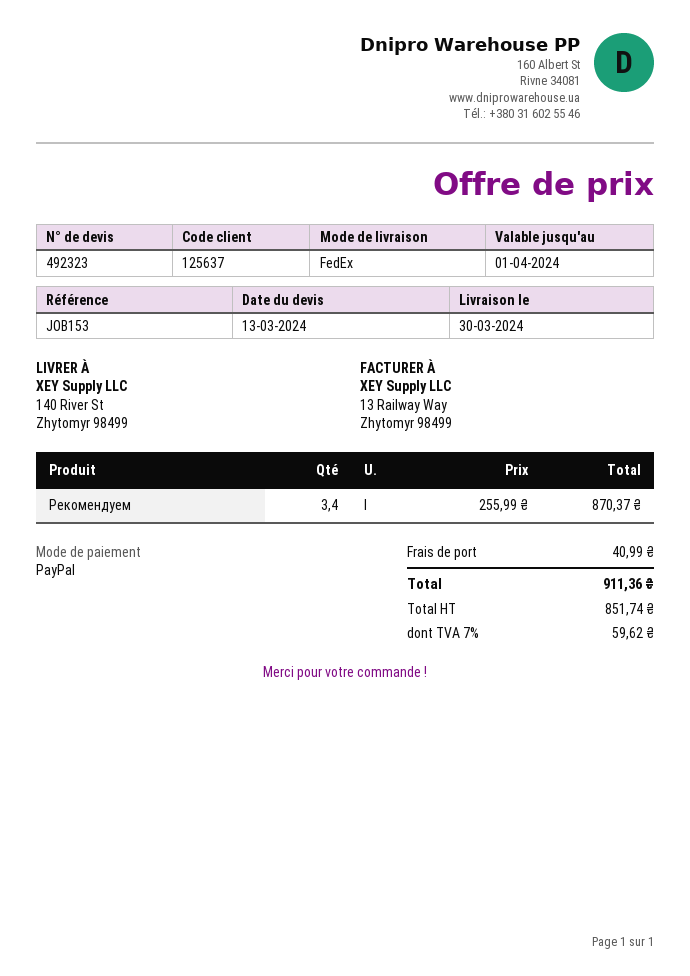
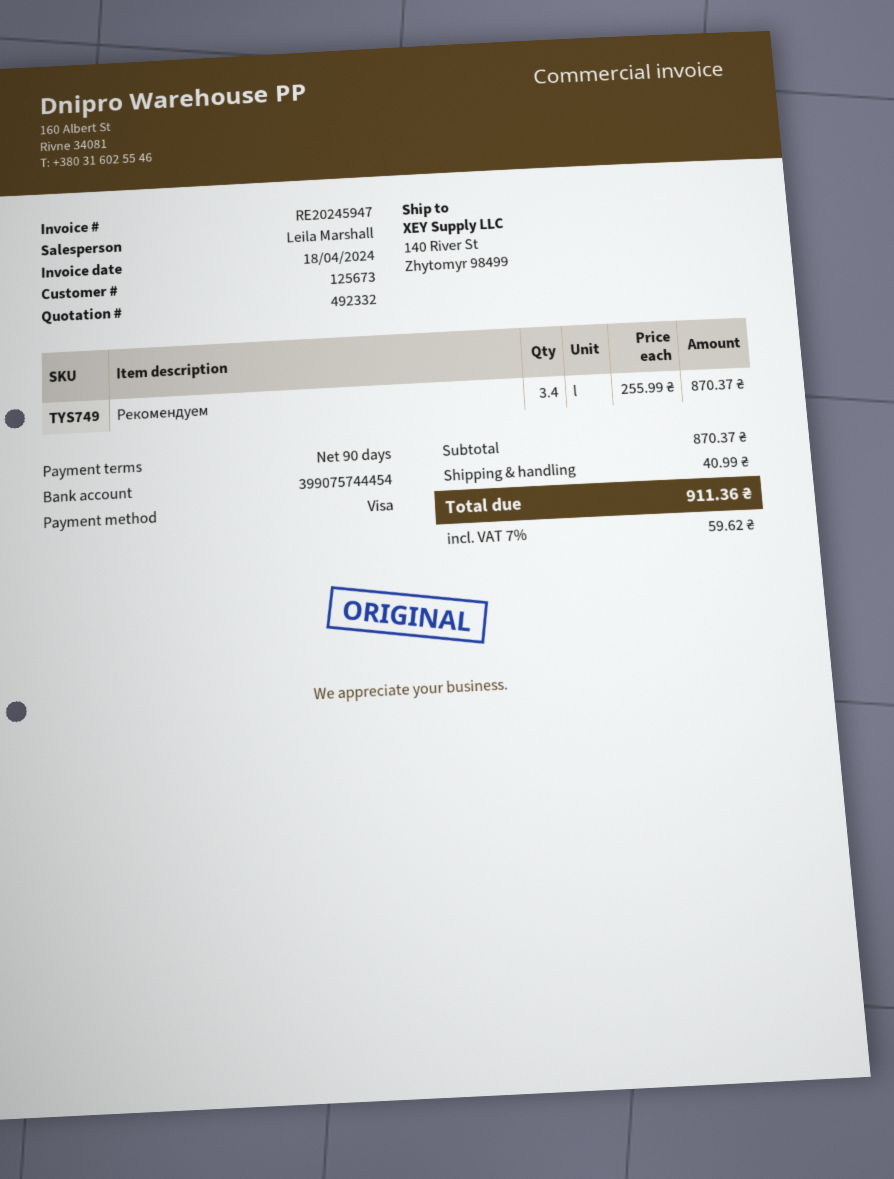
quote number: 492323 -> 492332
customer number: 125637 -> 125673
payment method: PayPal -> Visa

